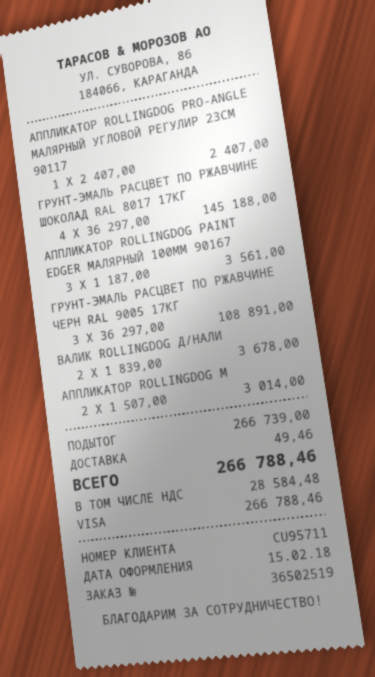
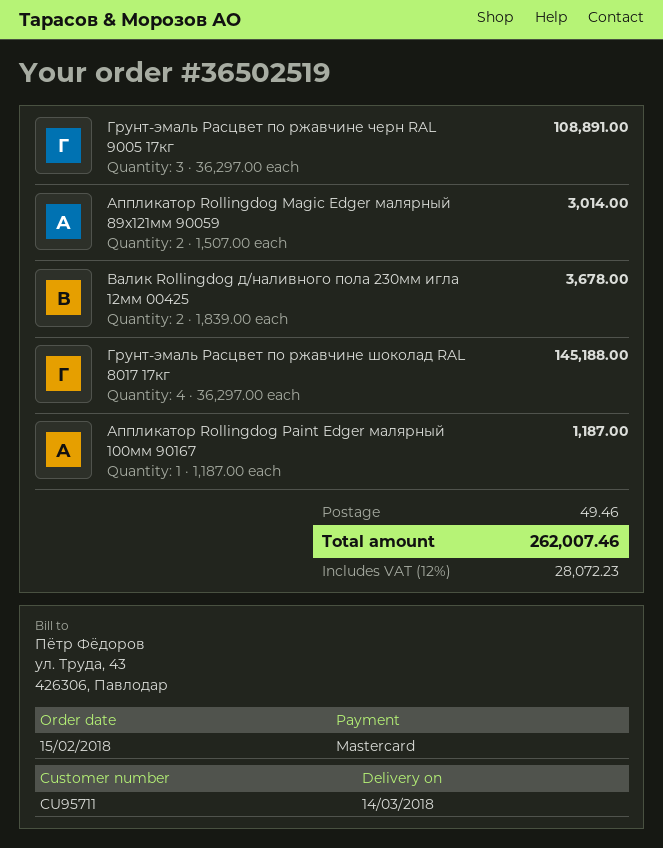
payment method: Visa -> Mastercard
АППЛИКАТОР ROLLINGDOG PRO-ANGLE МАЛЯРНЫЙ УГЛОВОЙ РЕГУЛИР 23СМ 90117: 1 x 2407.00 = 2407.00 -> none
АППЛИКАТОР ROLLINGDOG PAINT EDGER МАЛЯРНЫЙ 100ММ 90167: 3 x 1187.00 = 3561.00 -> 1 x 1187.00 = 1187.00
tax: 28584.48 -> 28072.23
total: 266788.46 -> 262007.46

